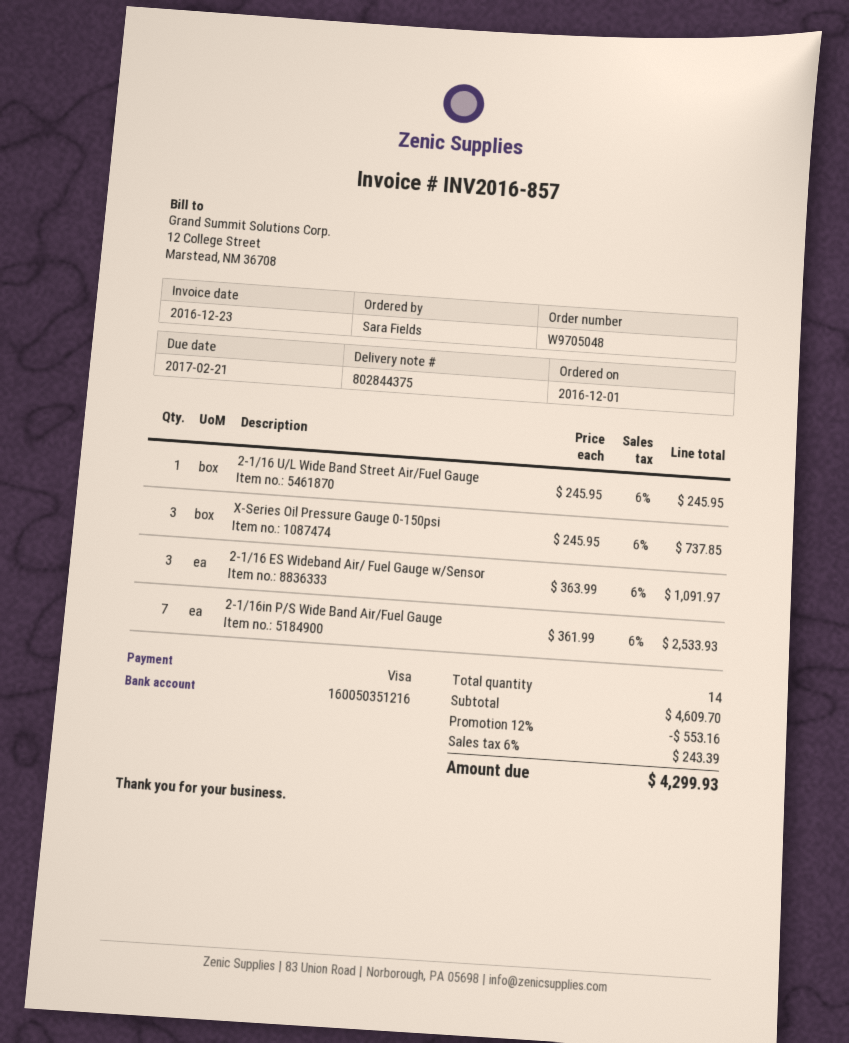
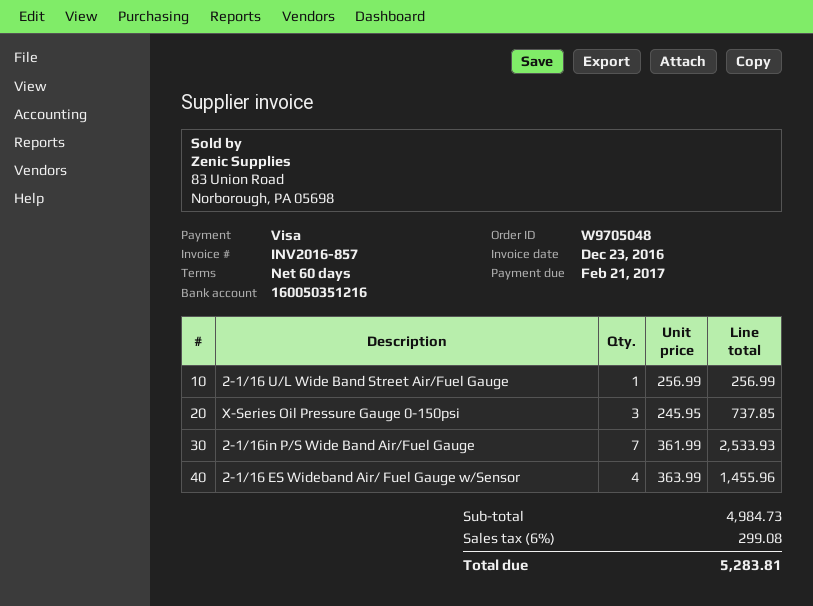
2-1/16 U/L Wide Band Street Air/Fuel Gauge: 1 x 245.95 = 245.95 -> 1 x 256.99 = 256.99
2-1/16 ES Wideband Air/ Fuel Gauge w/Sensor: 3 x 363.99 = 1091.97 -> 4 x 363.99 = 1455.96
subtotal: 4609.70 -> 4984.73
discount: 12% = 553.16 -> none
tax: 6% = 243.39 -> 6% = 299.08
total: 4299.93 -> 5283.81

